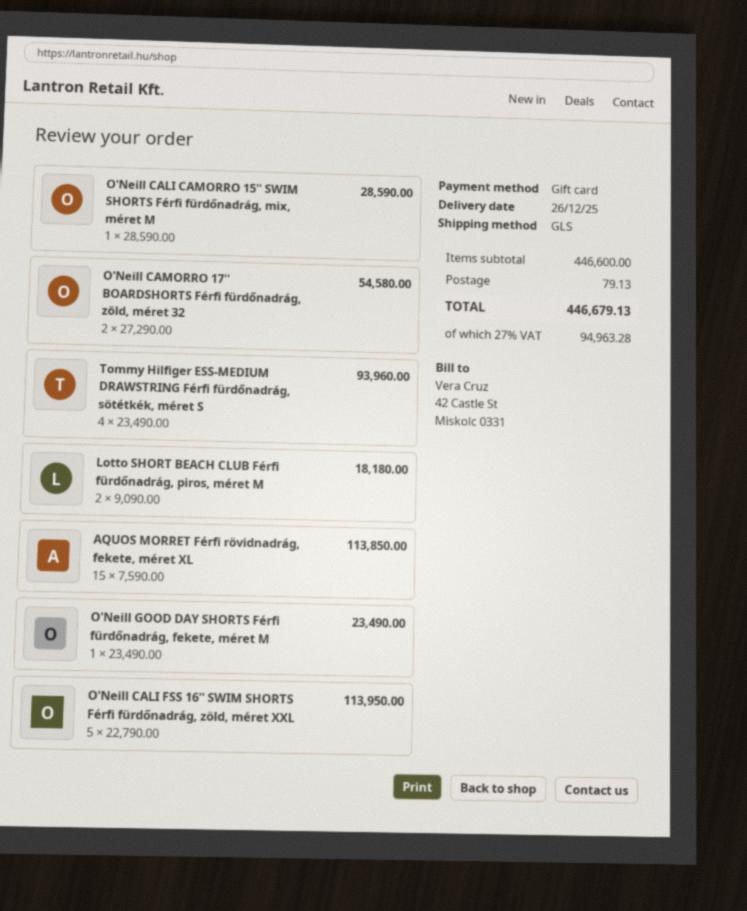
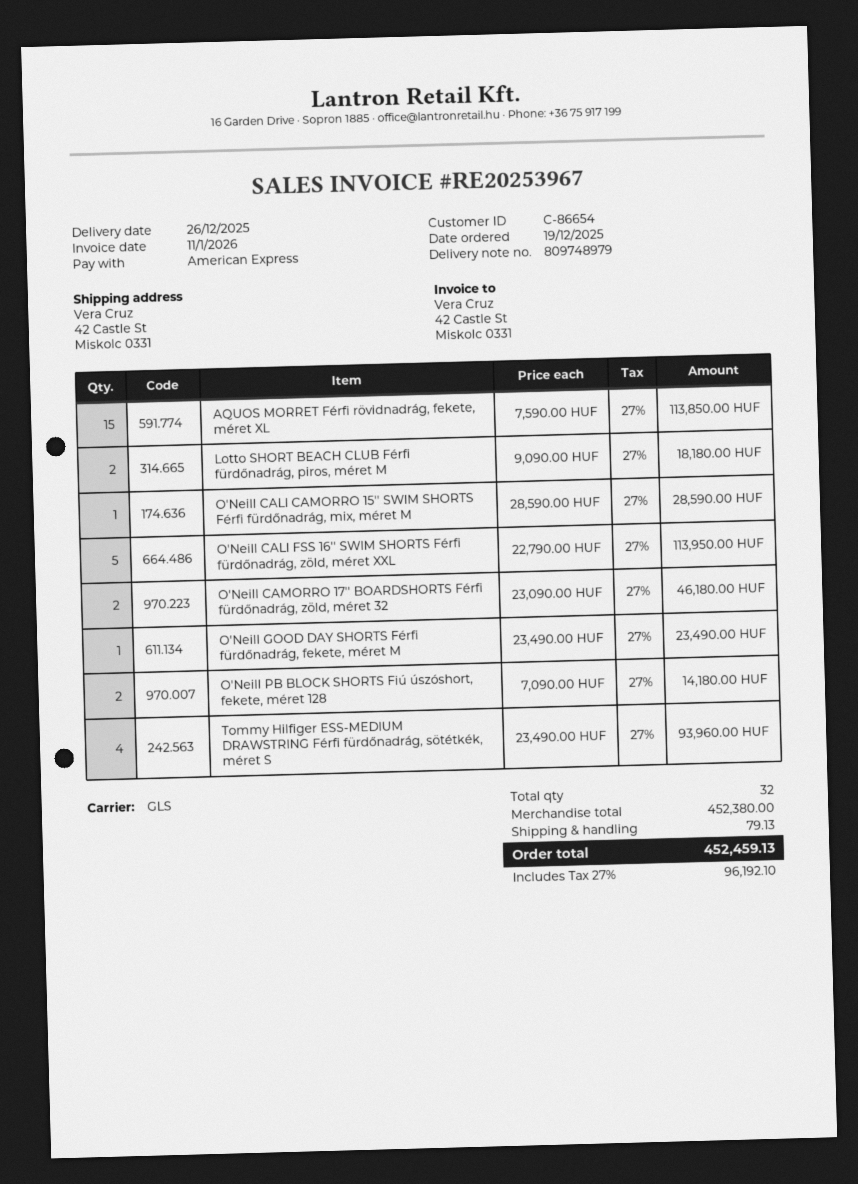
payment method: gift card -> American Express
O'Neill CAMORRO 17'' BOARDSHORTS Férfi fürdőnadrág, zöld, méret 32: 2 x 27290.00 = 54580.00 -> 2 x 23090.00 = 46180.00
O'Neill PB BLOCK SHORTS Fiú úszóshort, fekete, méret 128: none -> 2 x 7090.00 = 14180.00
subtotal: 446600.00 -> 452380.00
tax: 27% = 94963.28 -> 27% = 96192.10
total: 446679.13 -> 452459.13

